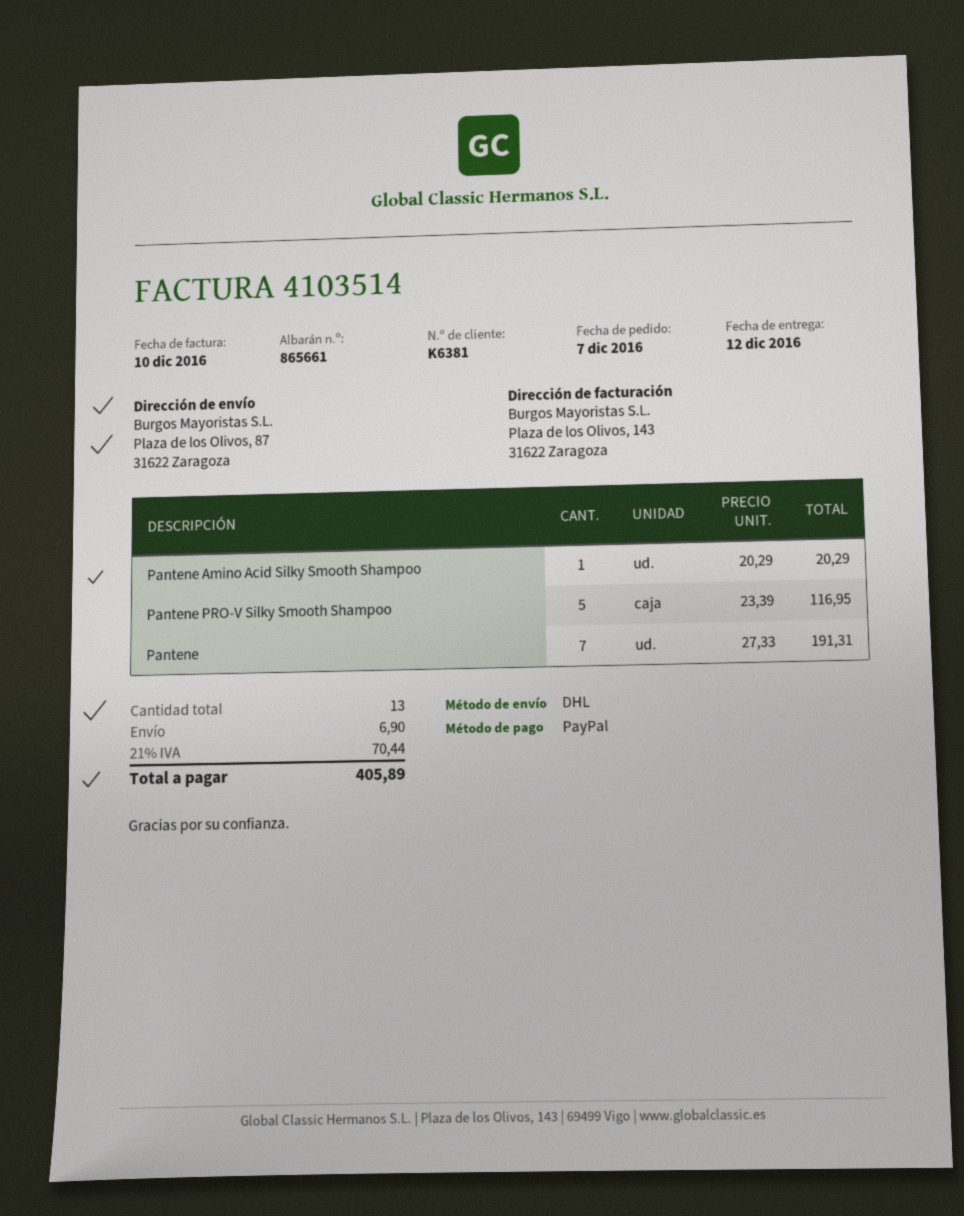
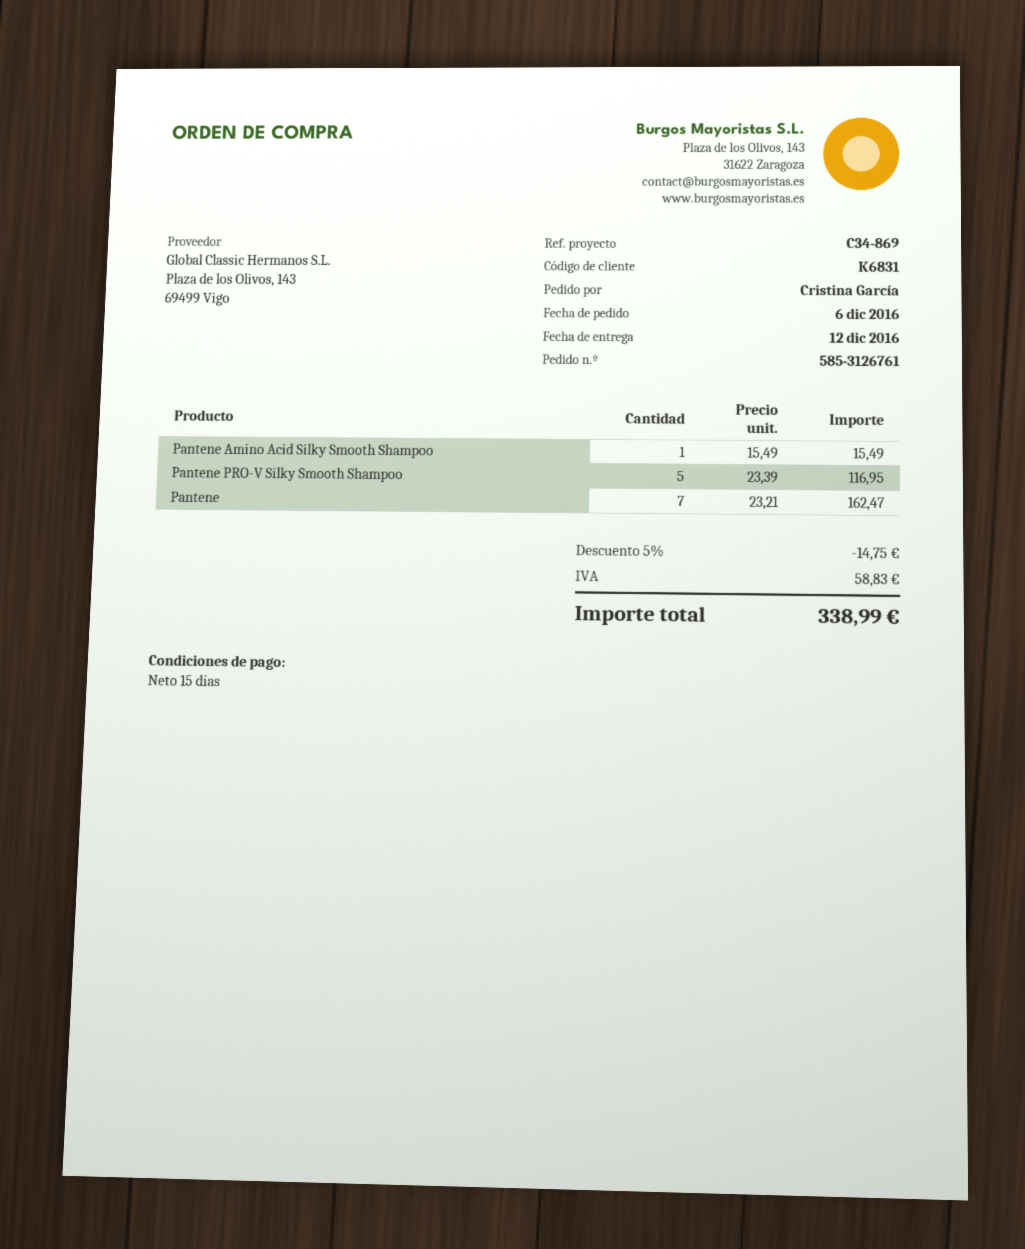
order date: 2016-12-07 -> 2016-12-06
customer number: K6381 -> K6831
Pantene Amino Acid Silky Smooth Shampoo: 1 x 20.29 = 20.29 -> 1 x 15.49 = 15.49
Pantene: 7 x 27.33 = 191.31 -> 7 x 23.21 = 162.47
discount: none -> 5% = 14.75
shipping: 6.90 -> none
tax: 70.44 -> 58.83
total: 405.89 -> 338.99

